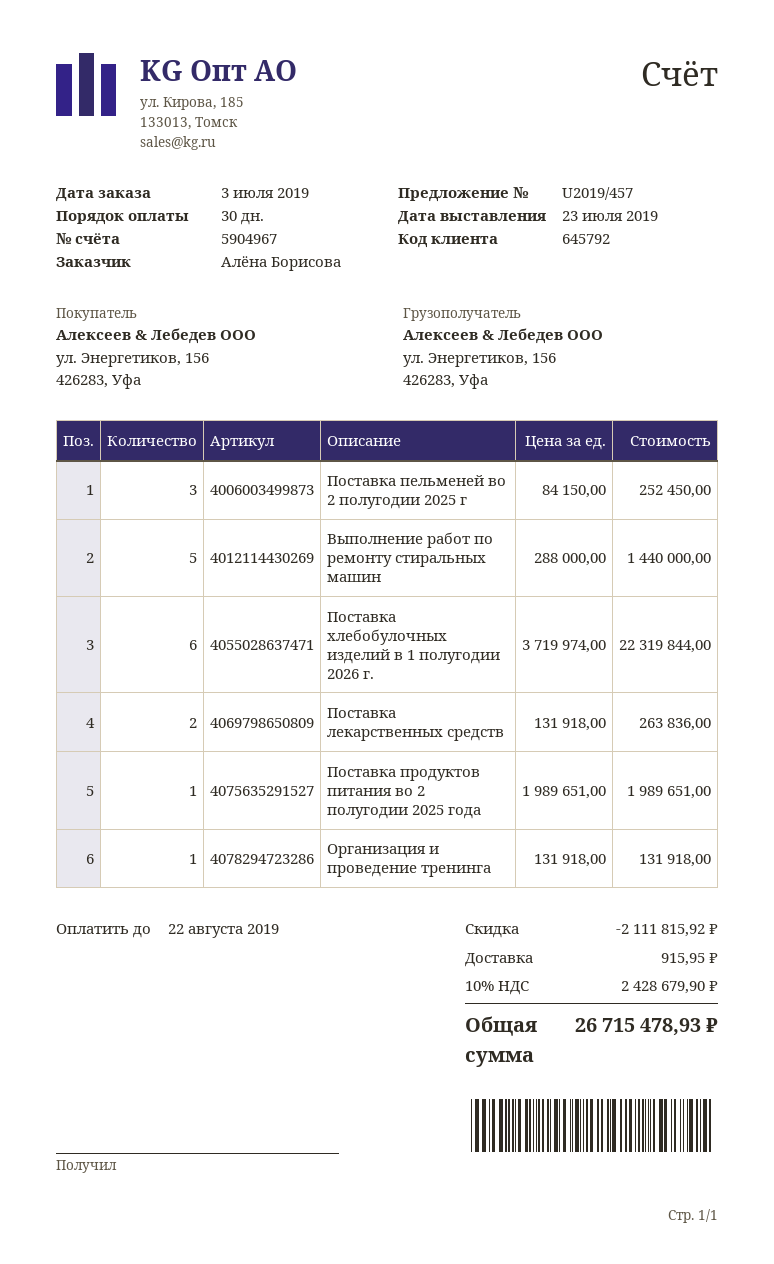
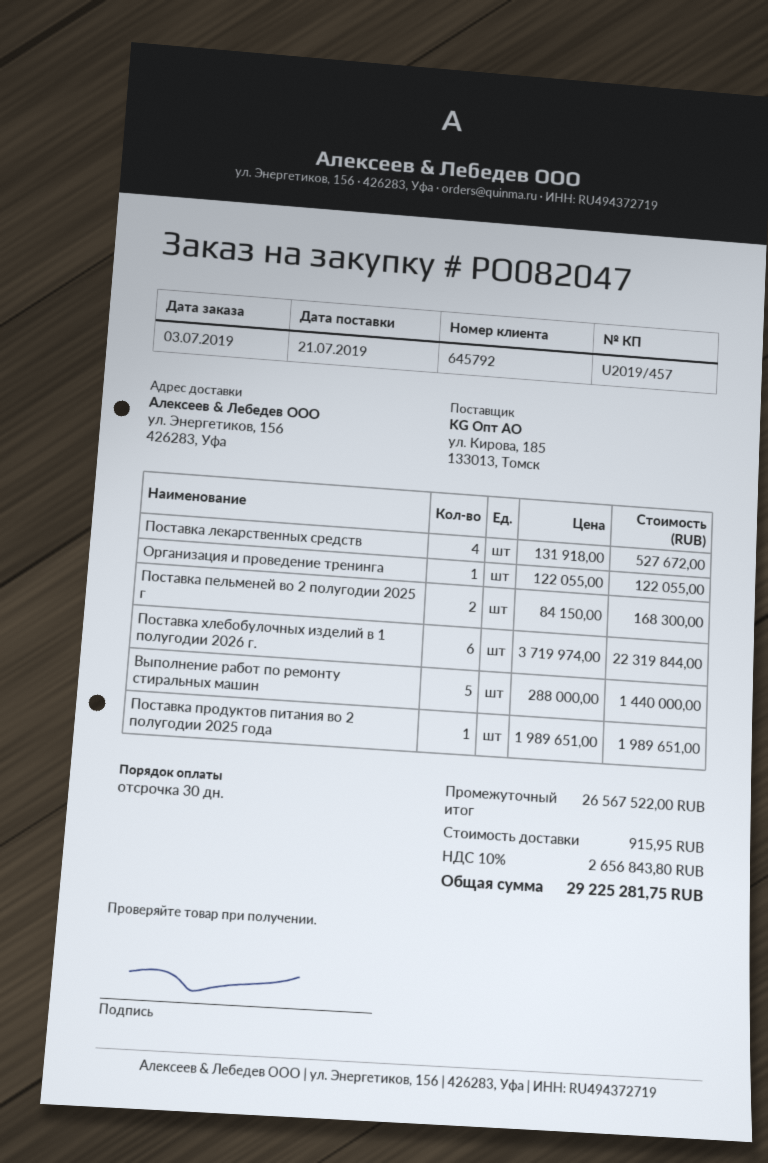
Поставка пельменей во 2 полугодии 2025 г: 3 x 84150.00 = 252450.00 -> 2 x 84150.00 = 168300.00
Поставка лекарственных средств: 2 x 131918.00 = 263836.00 -> 4 x 131918.00 = 527672.00
Организация и проведение тренинга: 1 x 131918.00 = 131918.00 -> 1 x 122055.00 = 122055.00
discount: 2111815.92 -> none
tax: 10% = 2428679.90 -> 10% = 2656843.80
total: 26715478.93 -> 29225281.75

